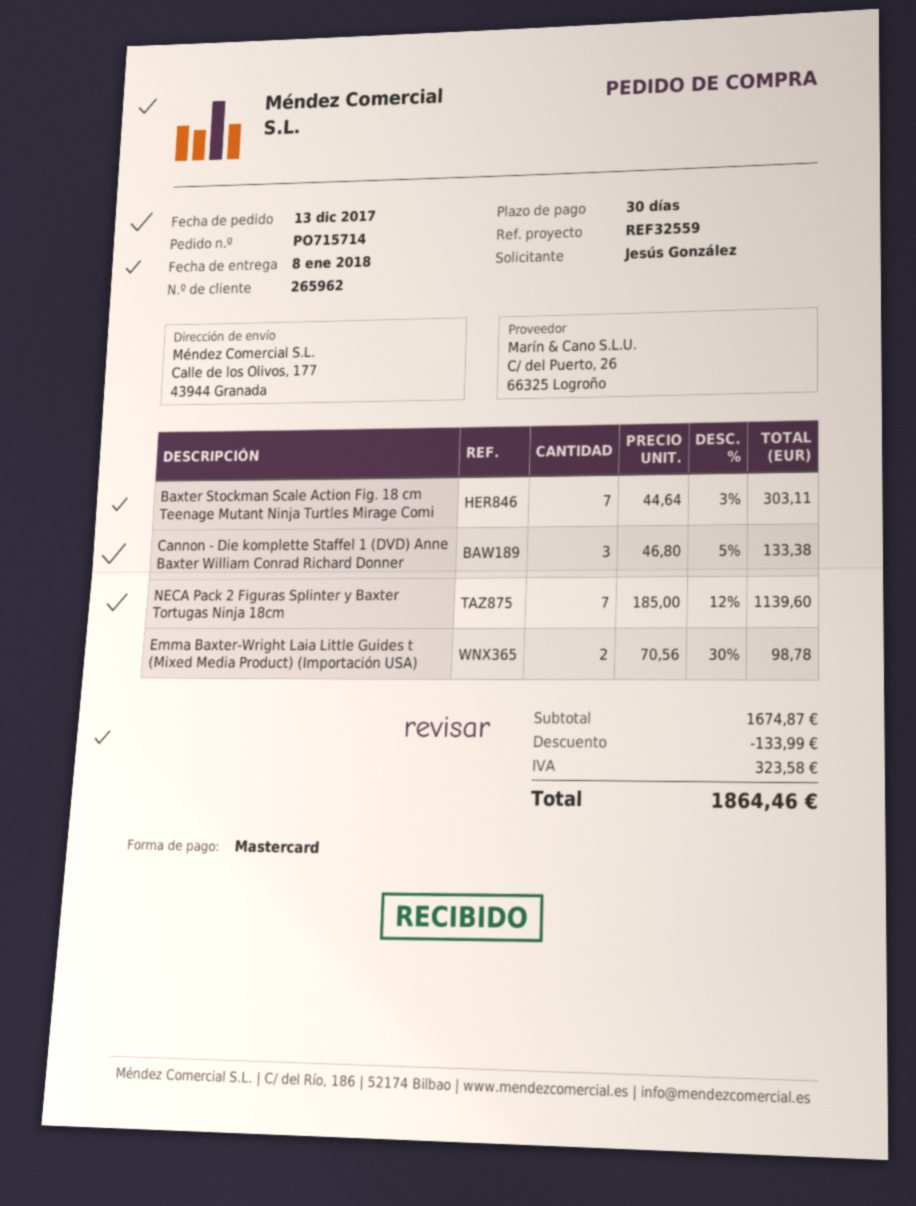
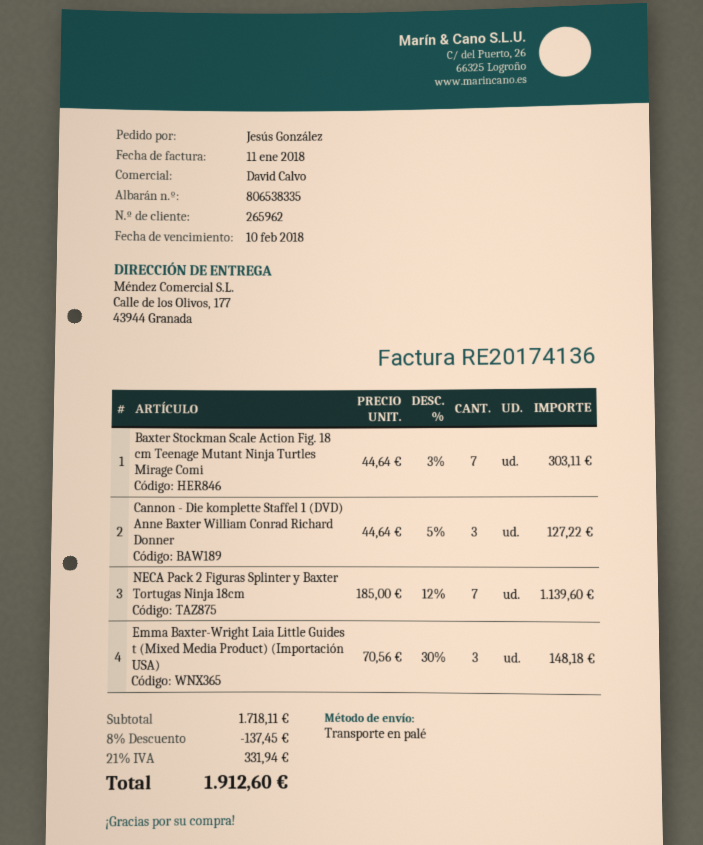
Cannon - Die komplette Staffel 1 (DVD) Anne Baxter William Conrad Richard Donner: 3 x 46.80 - 5% = 133.38 -> 3 x 44.64 - 5% = 127.22
Emma Baxter-Wright Laia Little Guides t (Mixed Media Product) (Importación USA): 2 x 70.56 - 30% = 98.78 -> 3 x 70.56 - 30% = 148.18
subtotal: 1674.87 -> 1718.11
discount: 133.99 -> 137.45
tax: 323.58 -> 331.94
total: 1864.46 -> 1912.60

